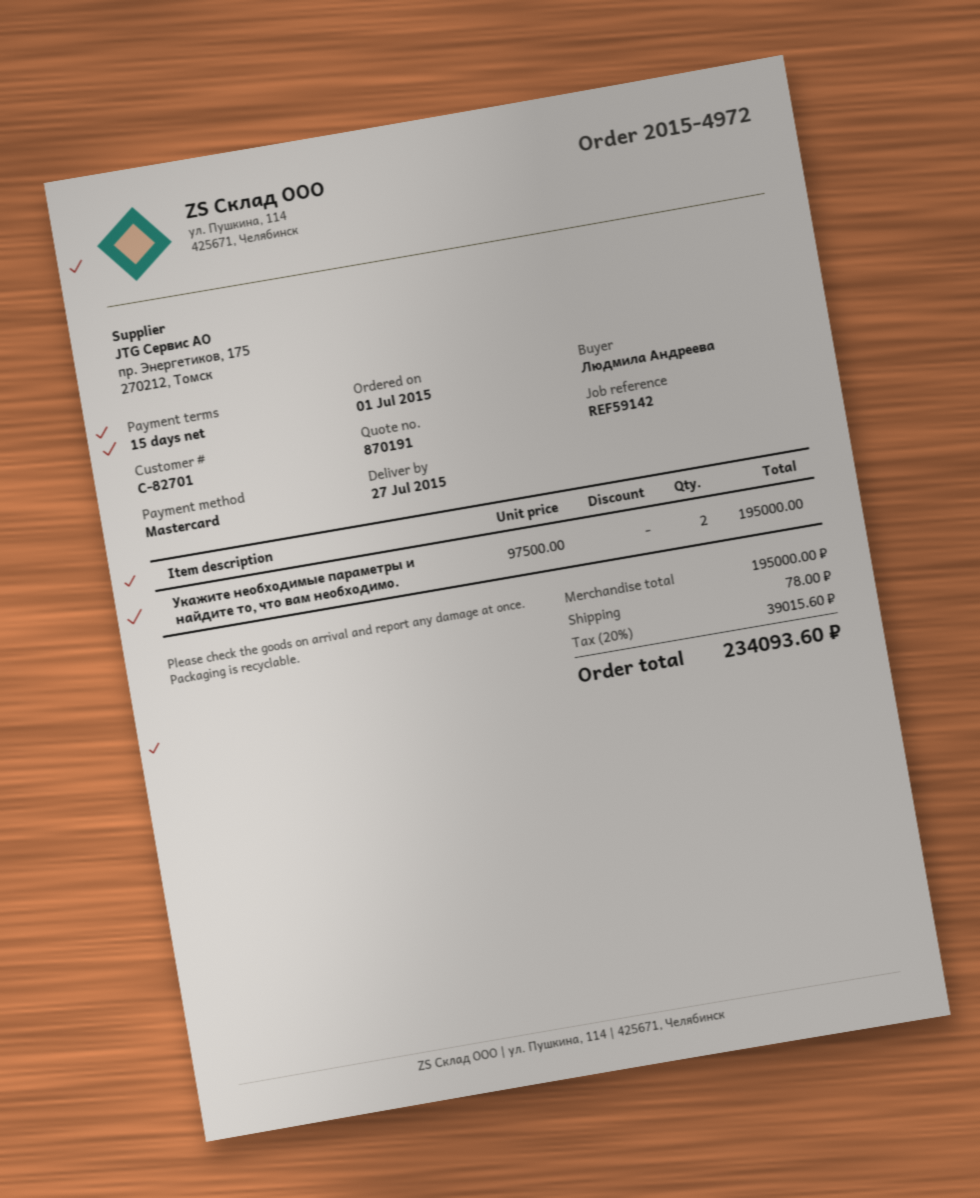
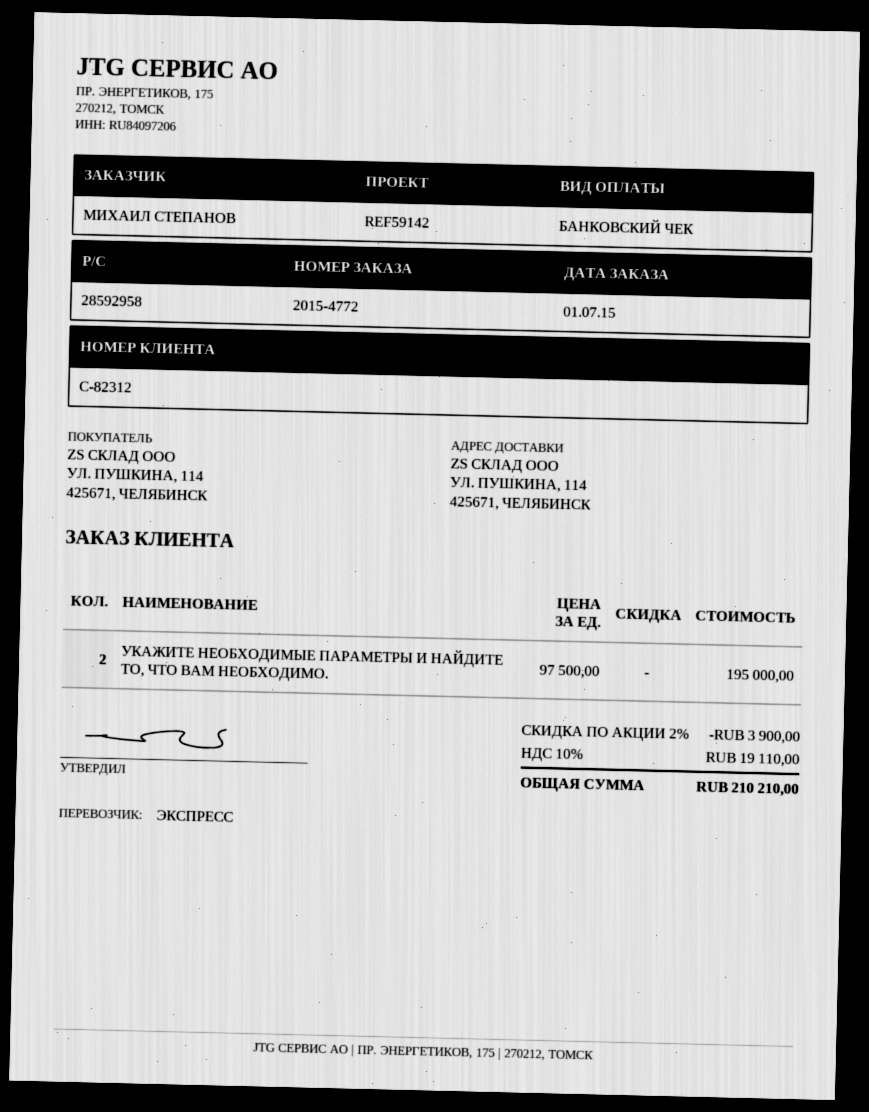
order number: 2015-4972 -> 2015-4772
customer number: C-82701 -> C-82312
ordered by: Людмила Андреева -> МИХАИЛ СТЕПАНОВ
payment method: Mastercard -> cheque
discount: none -> 2% = 3900.00
shipping: 78.00 -> none
tax: 20% = 39015.60 -> 10% = 19110.00
total: 234093.60 -> 210210.00

